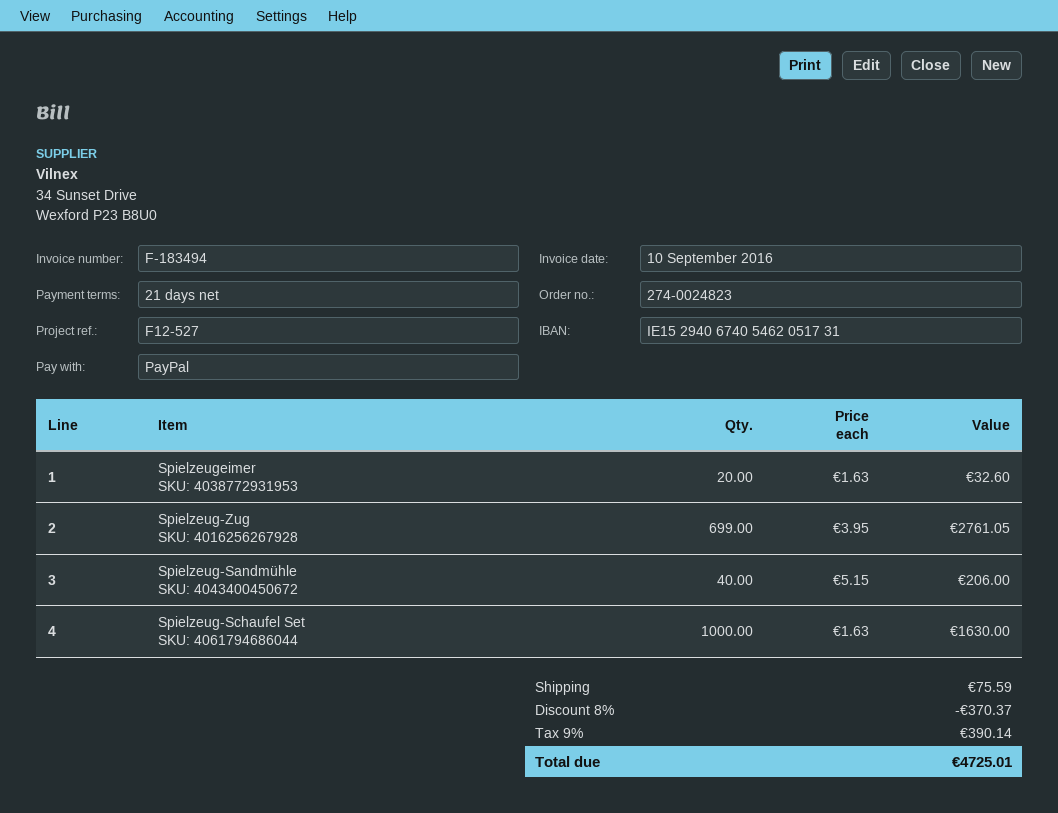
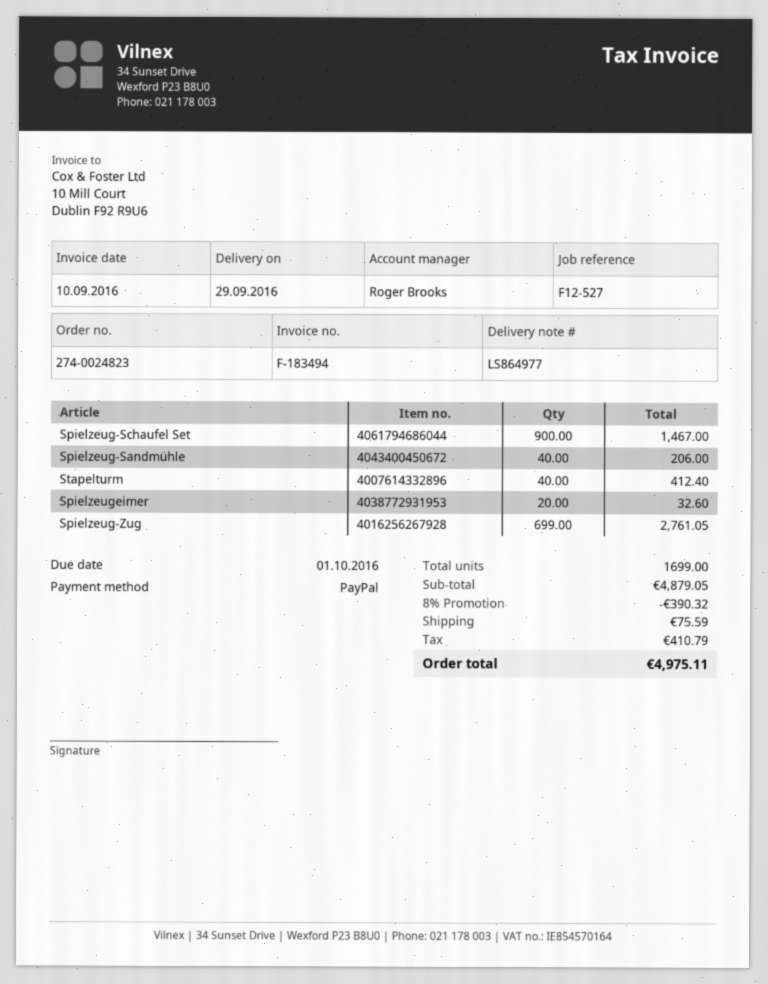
Spielzeug-Schaufel Set: 1000 for 1630.00 -> 900 for 1467.00
Stapelturm: none -> 40 for 412.40
discount: 8% = 370.37 -> 8% = 390.32
tax: 390.14 -> 410.79
total: 4725.01 -> 4975.11

